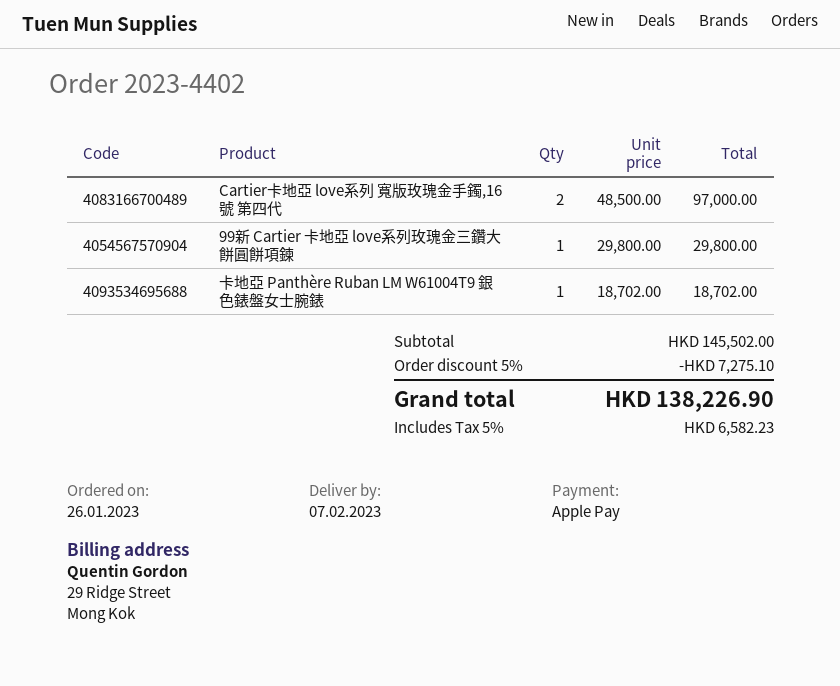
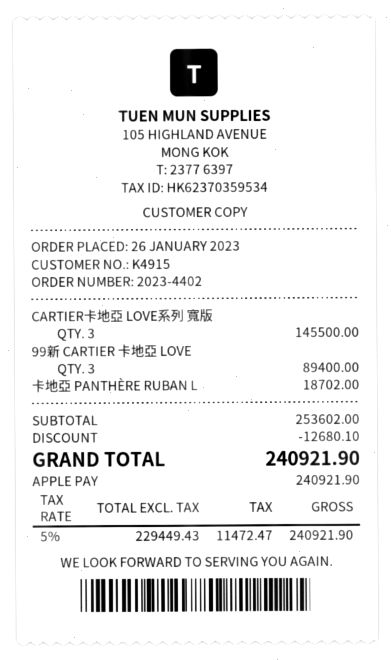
Cartier卡地亞 love系列 寬版玫瑰金手鐲,16號 第四代: 2 for 97000.00 -> 3 for 145500.00
99新 Cartier 卡地亞 love系列玫瑰金三鑽大餅圓餅項鍊: 1 for 29800.00 -> 3 for 89400.00
subtotal: 145502.00 -> 253602.00
discount: 7275.10 -> 12680.10
tax: 5% = 6582.23 -> 5% = 11472.47
total: 138226.90 -> 240921.90

